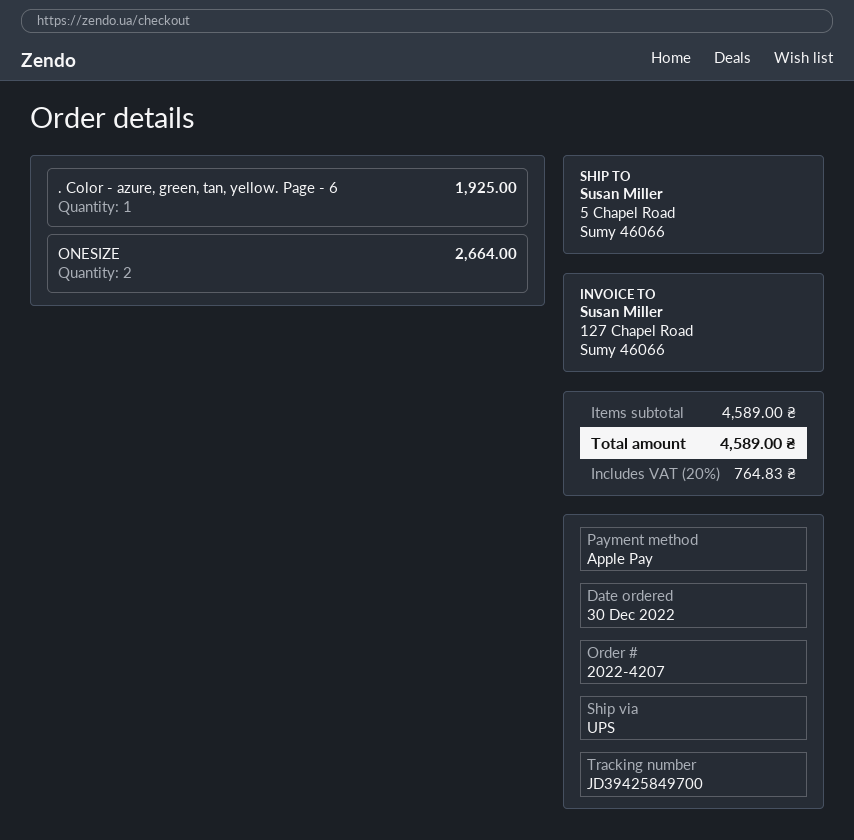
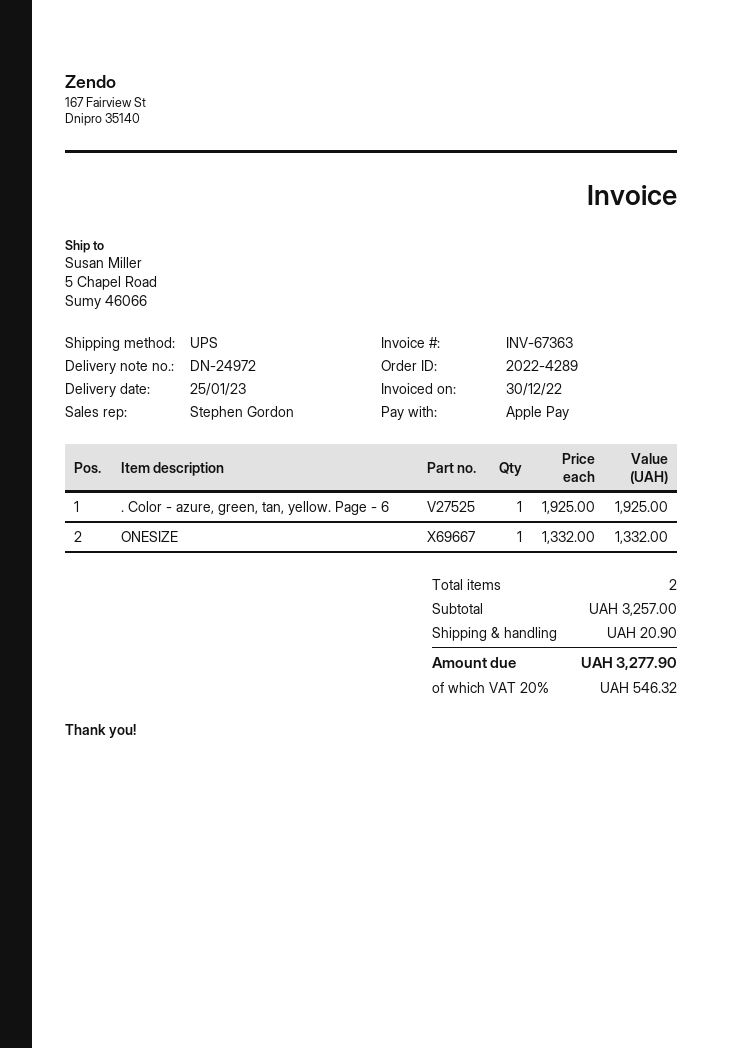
order number: 2022-4207 -> 2022-4289
ONESIZE: 2 for 2664.00 -> 1 for 1332.00
subtotal: 4589.00 -> 3257.00
shipping: none -> 20.90
tax: 20% = 764.83 -> 20% = 546.32
total: 4589.00 -> 3277.90

